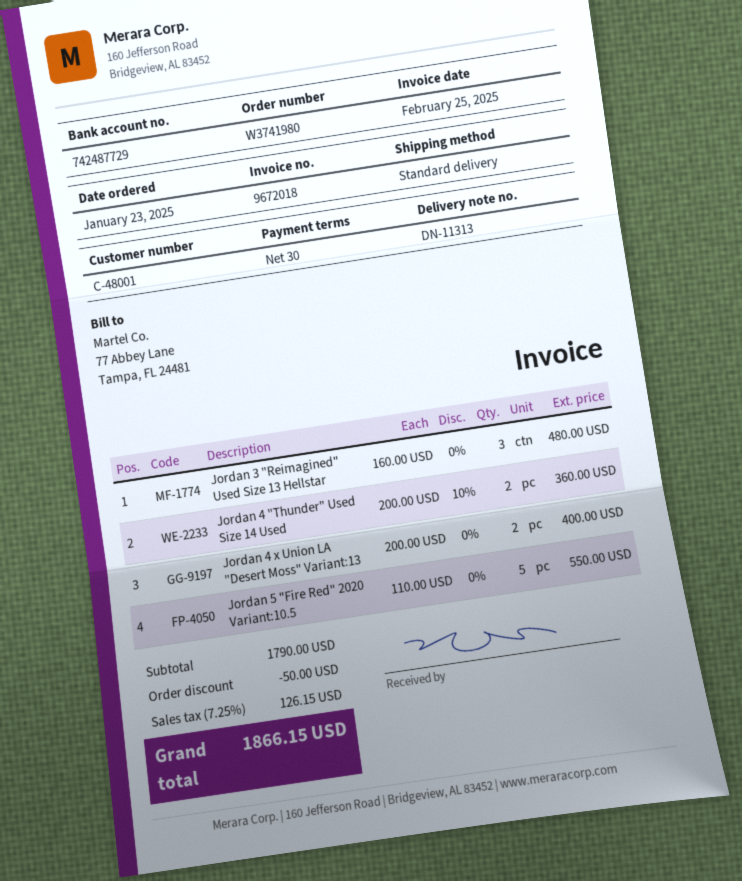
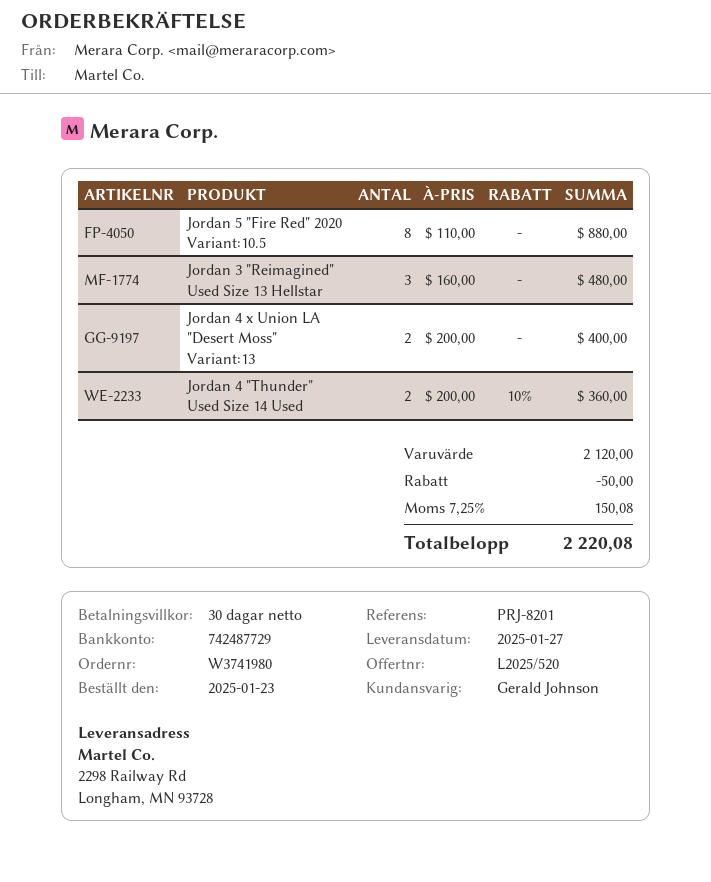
Jordan 5 "Fire Red" 2020 Variant:10.5: 5 x 110.00 = 550.00 -> 8 x 110.00 = 880.00
subtotal: 1790.00 -> 2120.00
tax: 7.25% = 126.15 -> 7.25% = 150.08
total: 1866.15 -> 2220.08

